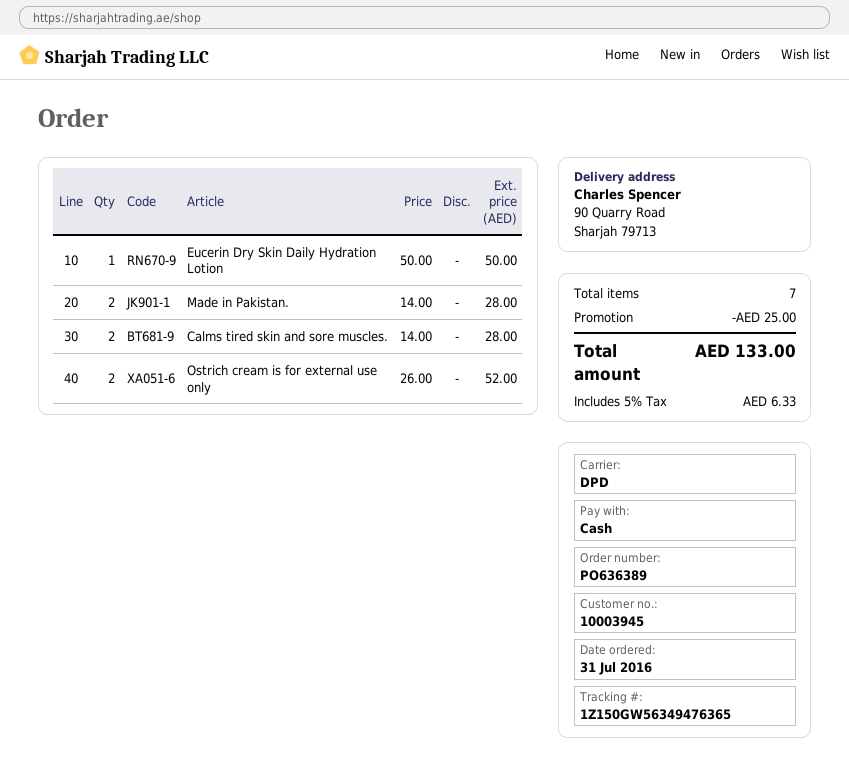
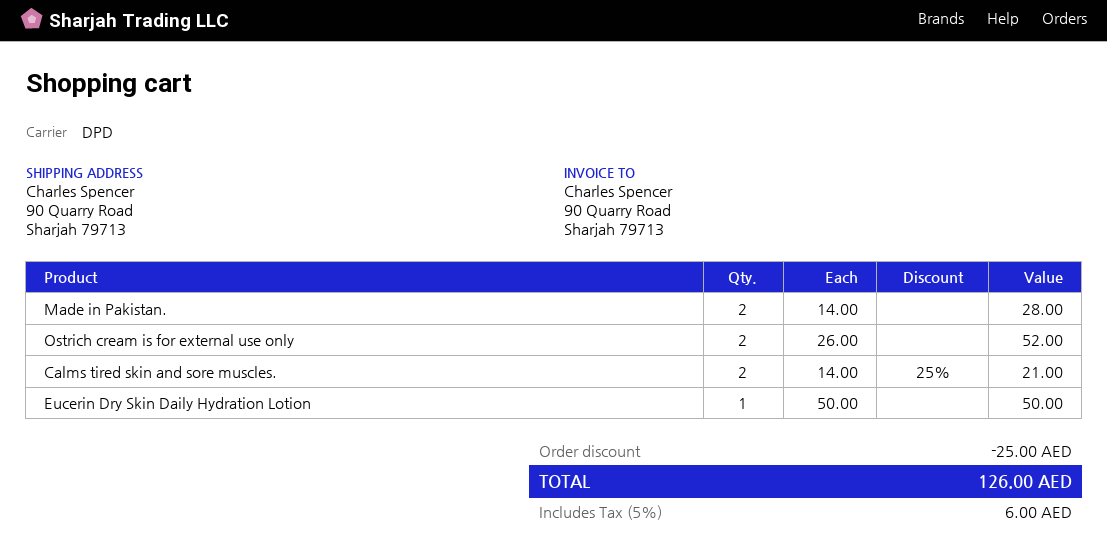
Calms tired skin and sore muscles.: 2 x 14.00 = 28.00 -> 2 x 14.00 - 25% = 21.00
tax: 5% = 6.33 -> 5% = 6.00
total: 133.00 -> 126.00

